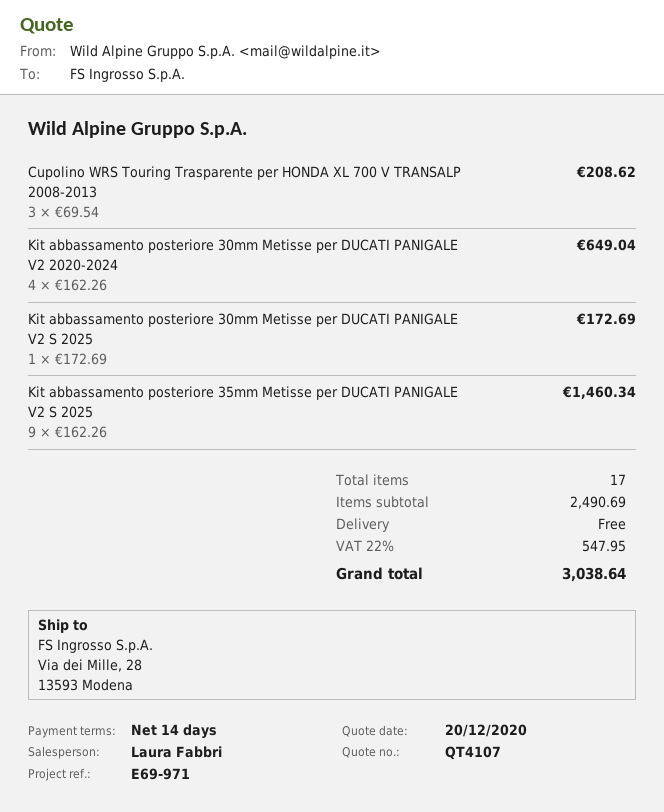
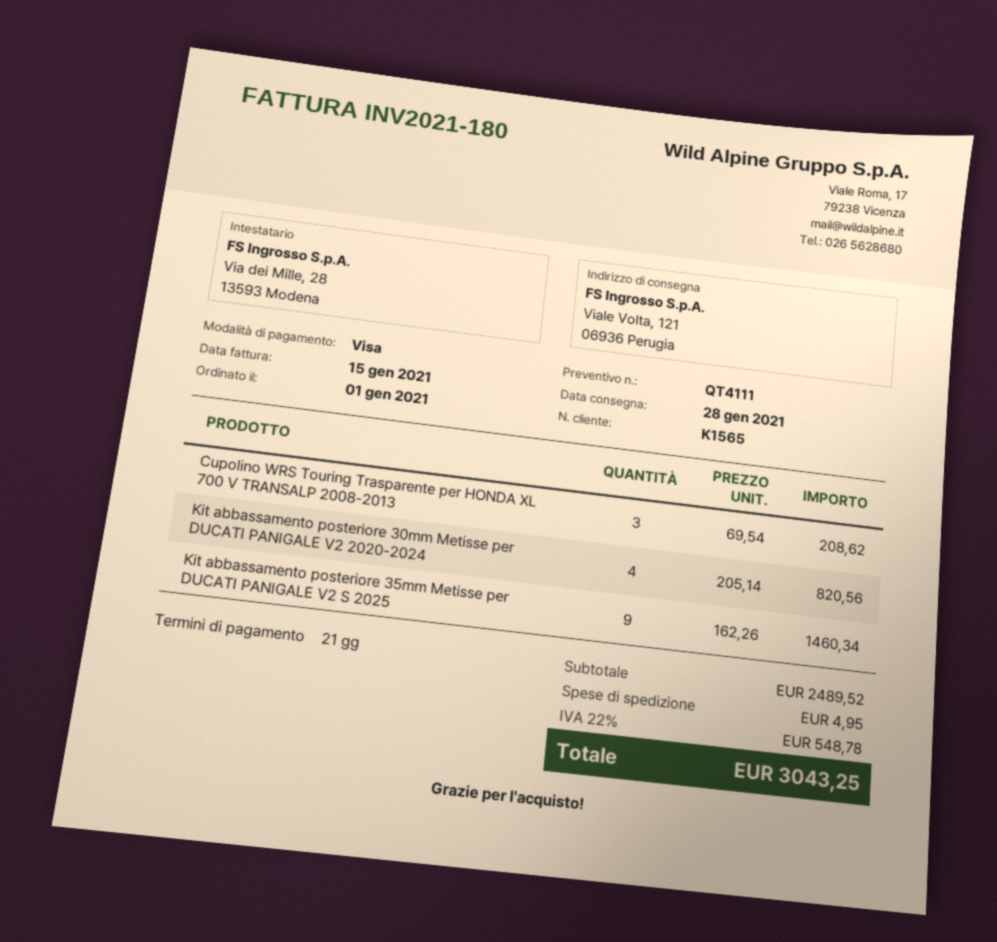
quote number: QT4107 -> QT4111
payment terms: 14 days -> 21 days
ship to: Via dei Mille, 28, 13593 Modena -> Viale Volta, 121, 06936 Perugia
Kit abbassamento posteriore 30mm Metisse per DUCATI PANIGALE V2 2020-2024: 4 x 162.26 = 649.04 -> 4 x 205.14 = 820.56
Kit abbassamento posteriore 30mm Metisse per DUCATI PANIGALE V2 S 2025: 1 x 172.69 = 172.69 -> none
subtotal: 2490.69 -> 2489.52
shipping: 0.00 -> 4.95
tax: 22% = 547.95 -> 22% = 548.78
total: 3038.64 -> 3043.25

